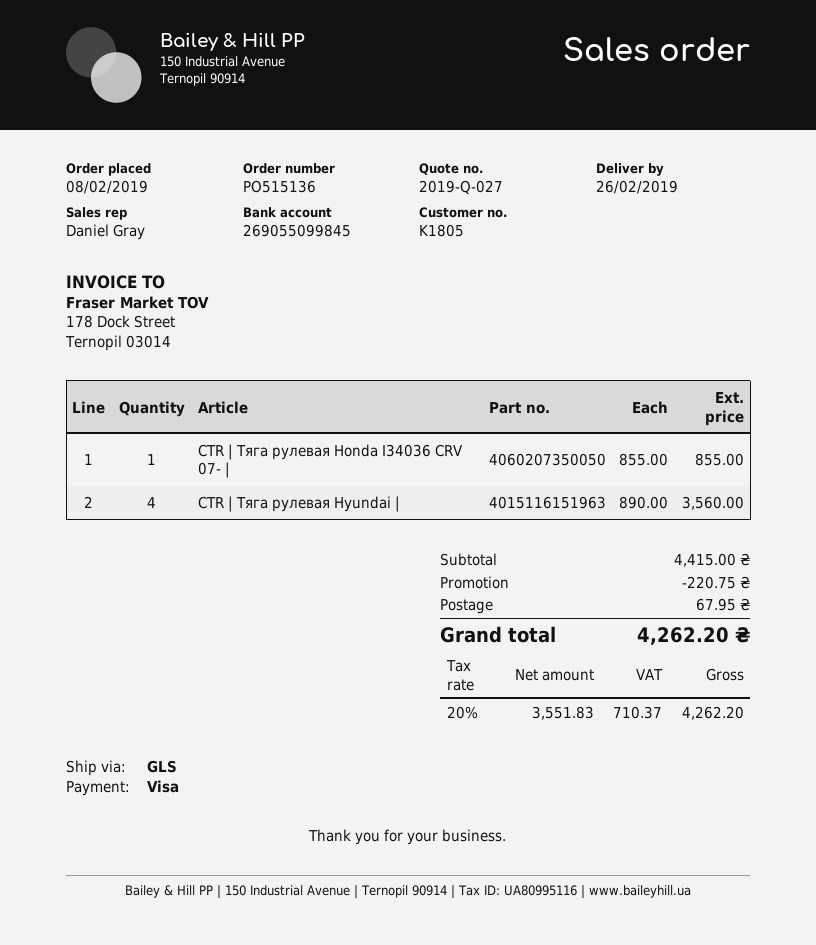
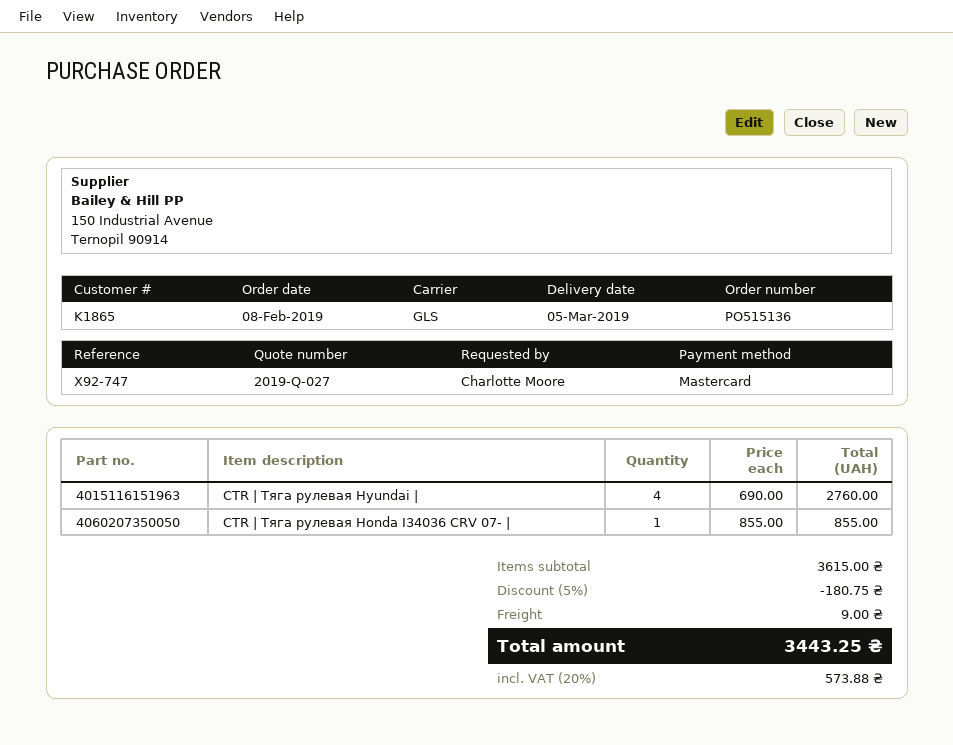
delivery date: 2019-02-26 -> 2019-03-05
customer number: K1805 -> K1865
payment method: Visa -> Mastercard
CTR | Тяга рулевая Hyundai |: 4 x 890.00 = 3560.00 -> 4 x 690.00 = 2760.00
subtotal: 4415.00 -> 3615.00
discount: 220.75 -> 180.75
shipping: 67.95 -> 9.00
tax: 20% = 710.37 -> 20% = 573.88
total: 4262.20 -> 3443.25

